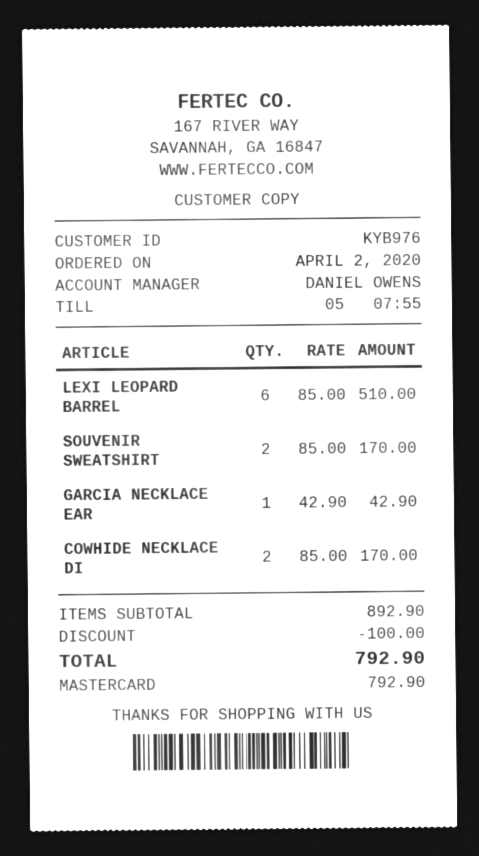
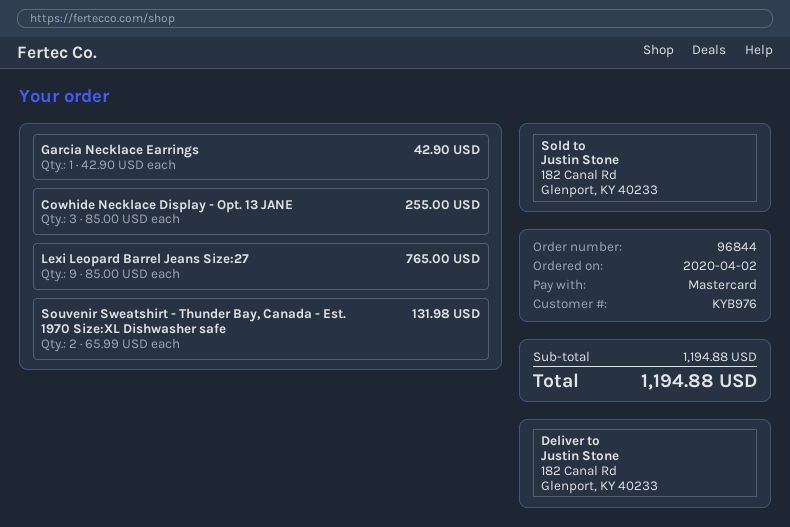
LEXI LEOPARD BARREL: 6 x 85.00 = 510.00 -> 9 x 85.00 = 765.00
SOUVENIR SWEATSHIRT: 2 x 85.00 = 170.00 -> 2 x 65.99 = 131.98
COWHIDE NECKLACE DI: 2 x 85.00 = 170.00 -> 3 x 85.00 = 255.00
subtotal: 892.90 -> 1194.88
discount: 100.00 -> none
total: 792.90 -> 1194.88

